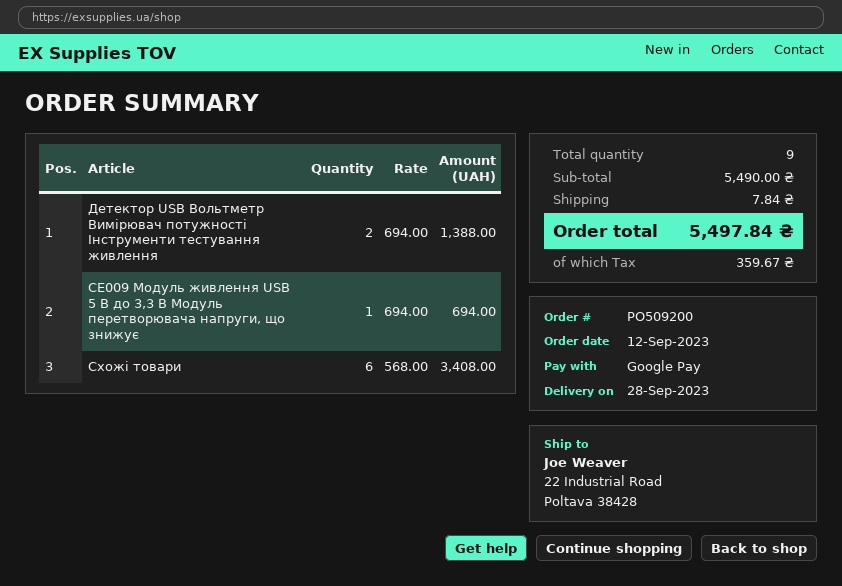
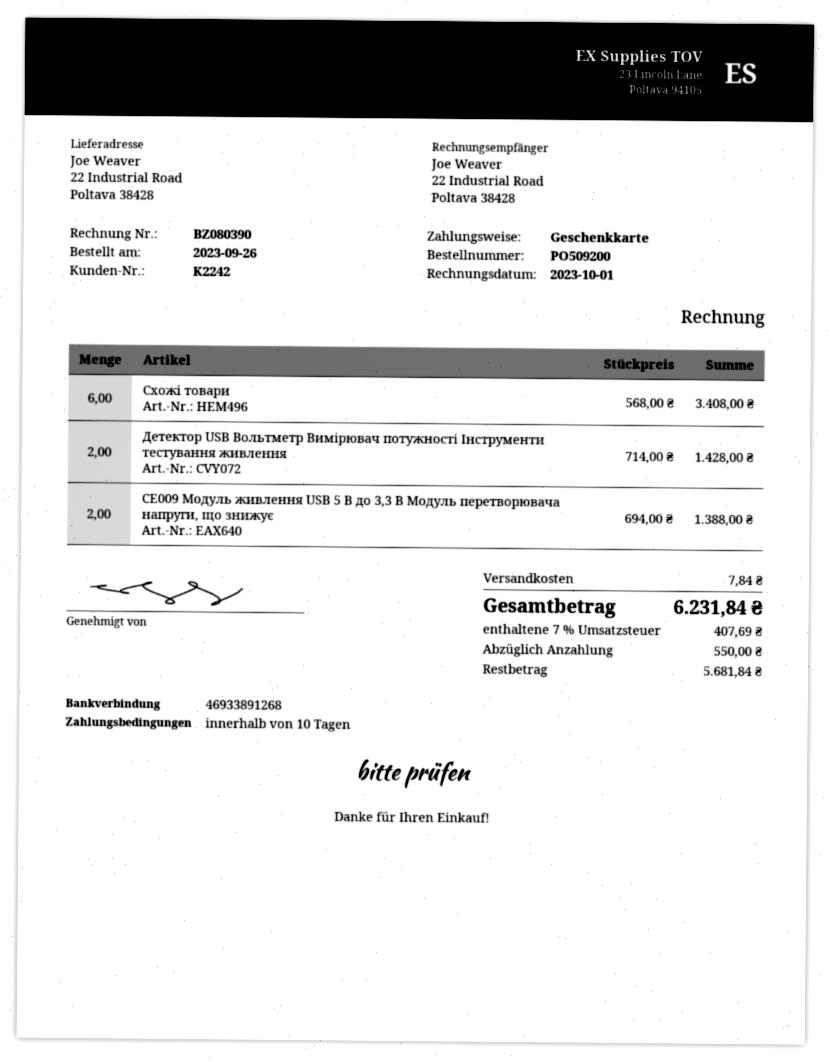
order date: 2023-09-12 -> 2023-09-26
payment method: Google Pay -> gift card
Детектор USB Вольтметр Вимірювач потужності Інструменти тестування живлення: 2 x 694.00 = 1388.00 -> 2 x 714.00 = 1428.00
CE009 Модуль живлення USB 5 В до 3,3 В Модуль перетворювача напруги, що знижує: 1 x 694.00 = 694.00 -> 2 x 694.00 = 1388.00
tax: 359.67 -> 407.69
total: 5497.84 -> 6231.84

